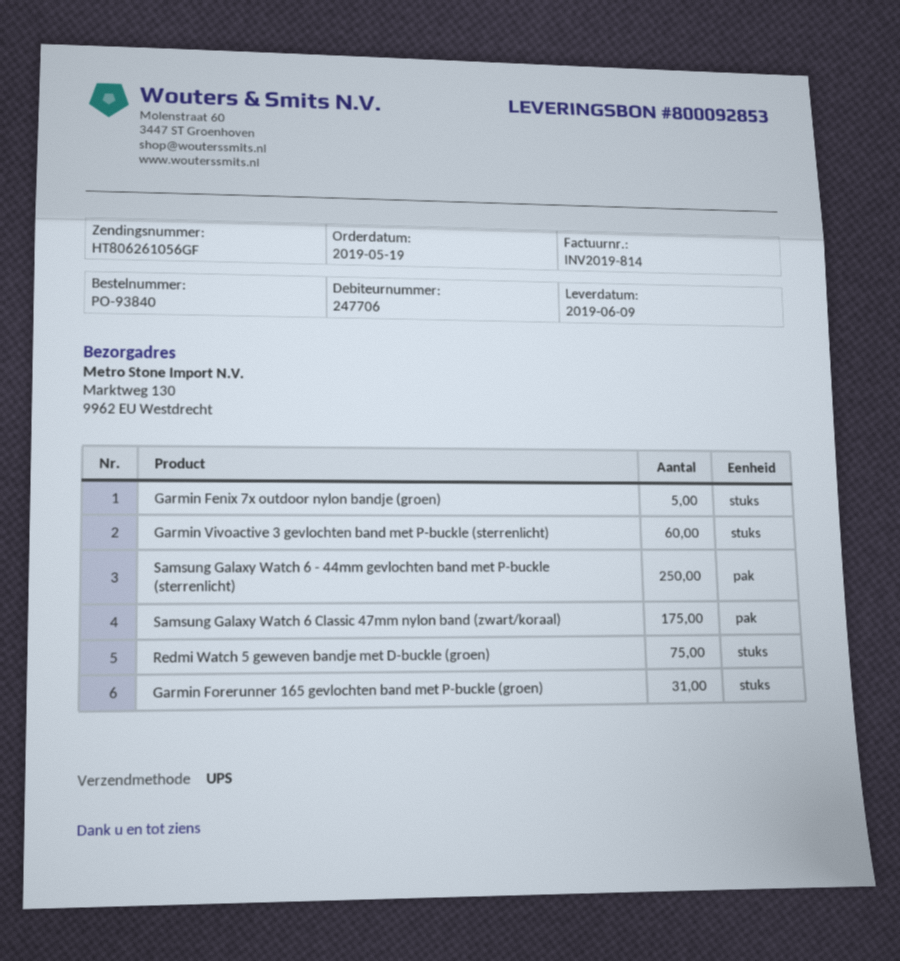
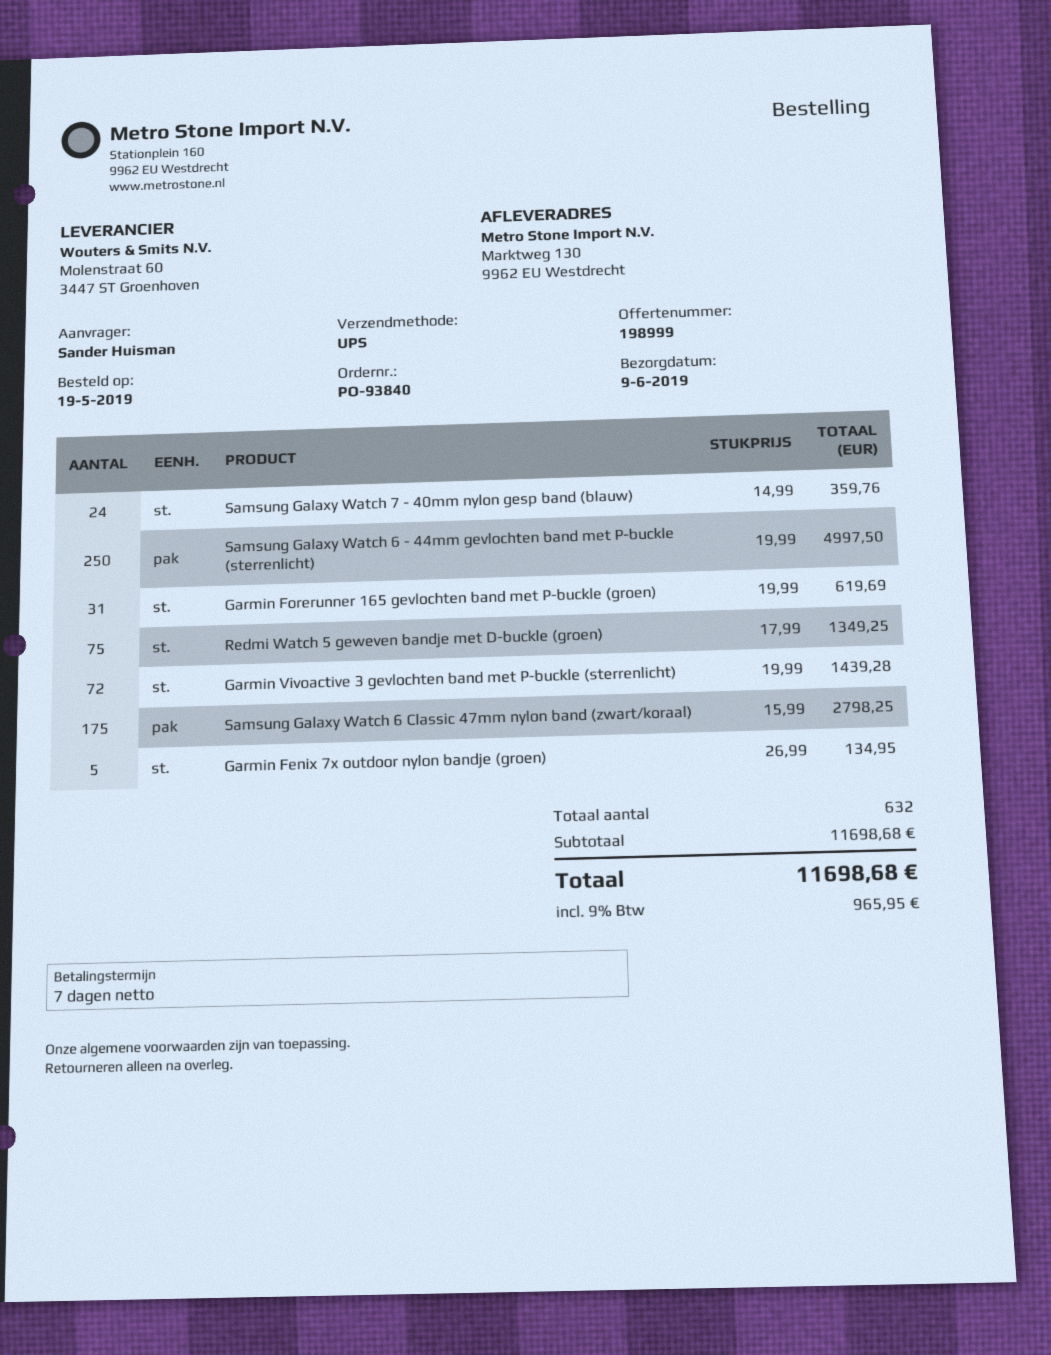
Garmin Vivoactive 3 gevlochten band met P-buckle (sterrenlicht): 60 -> 72
Samsung Galaxy Watch 7 - 40mm nylon gesp band (blauw): none -> 24

